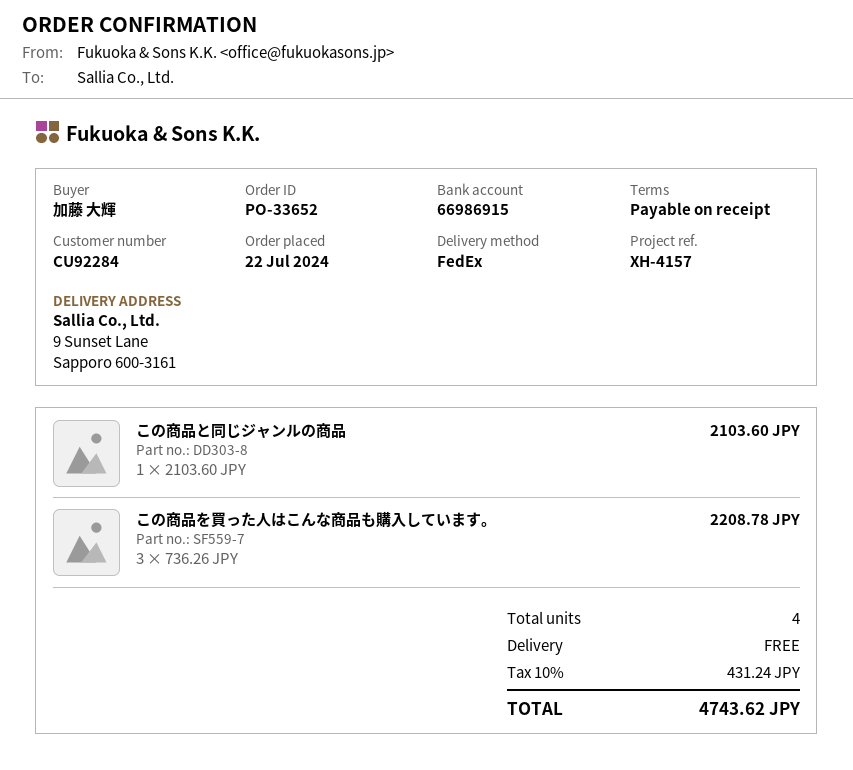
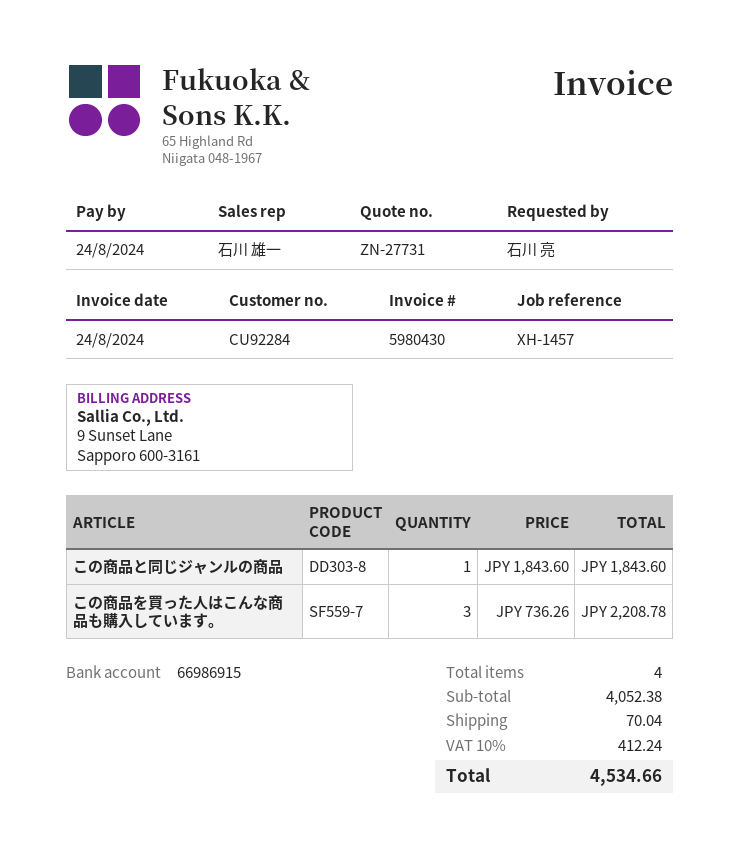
reference: XH-4157 -> XH-1457
ordered by: 加藤 大輝 -> 石川 亮
この商品と同じジャンルの商品: 1 x 2103.60 = 2103.60 -> 1 x 1843.60 = 1843.60
shipping: 0.00 -> 70.04
tax: 10% = 431.24 -> 10% = 412.24
total: 4743.62 -> 4534.66

